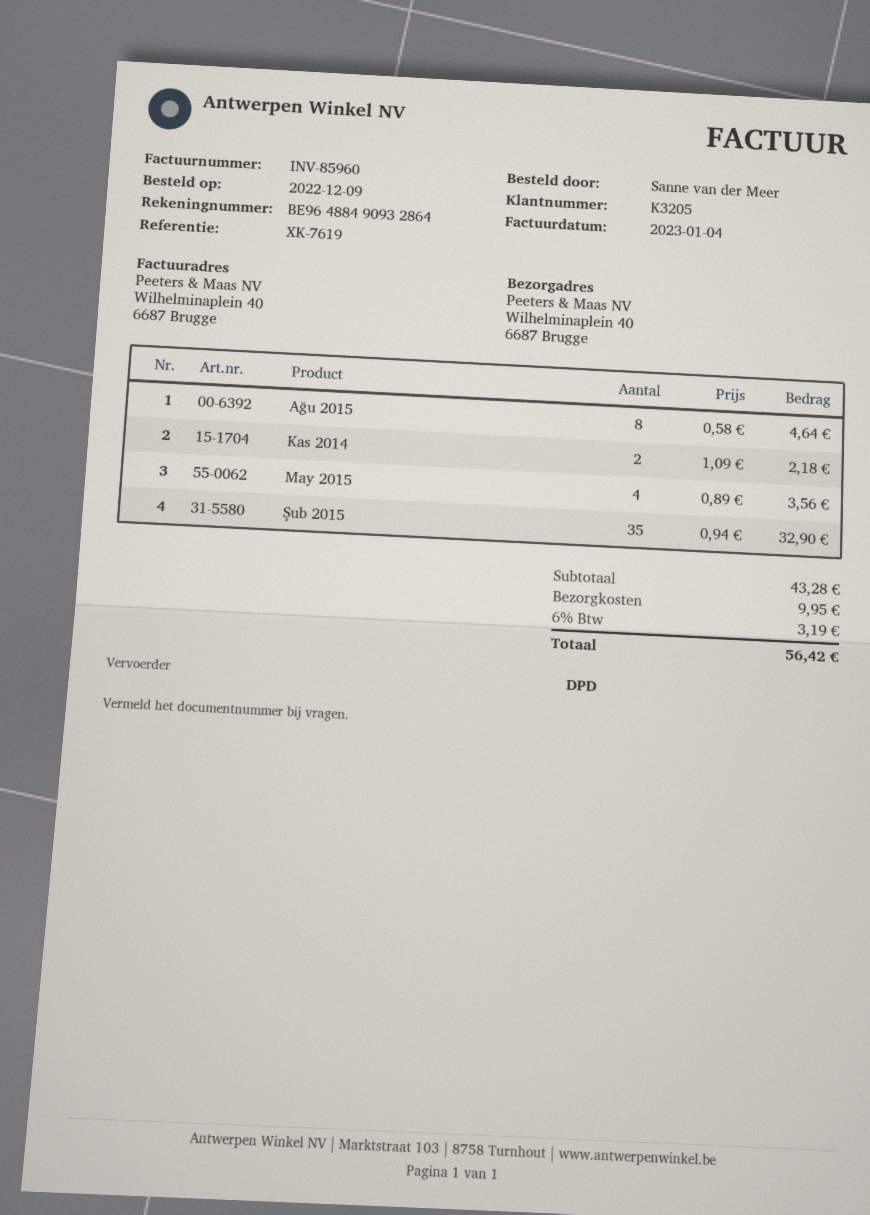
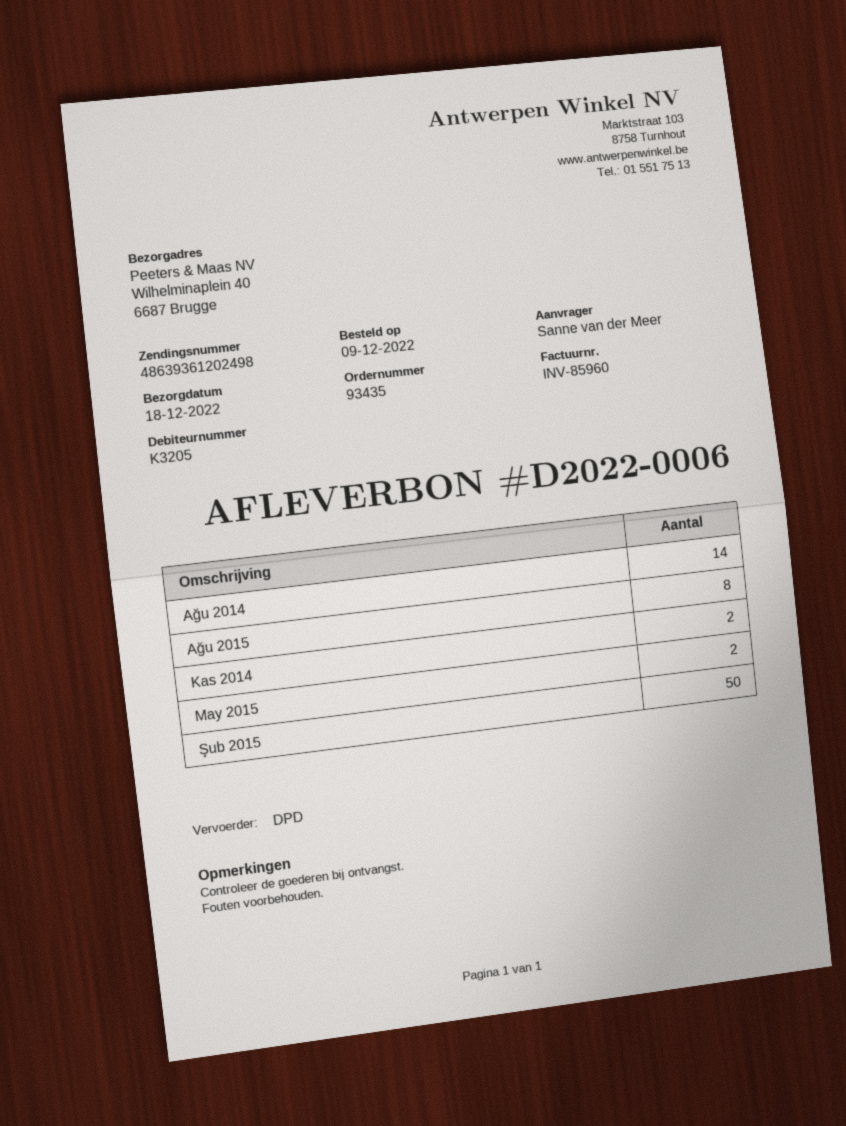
May 2015: 4 -> 2
Şub 2015: 35 -> 50
Ağu 2014: none -> 14

